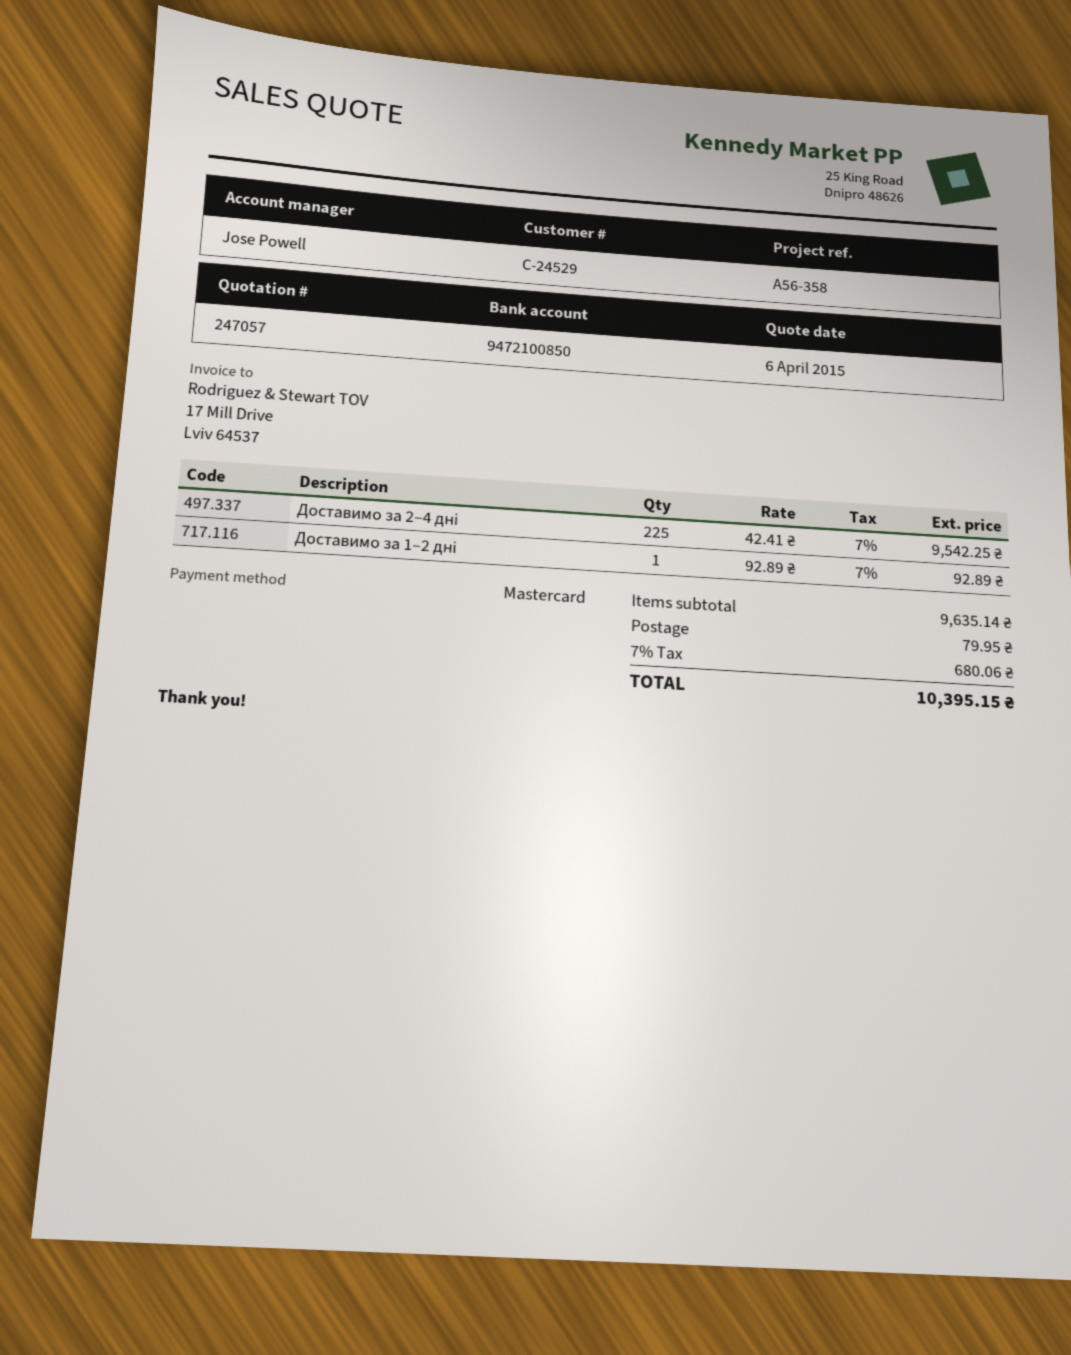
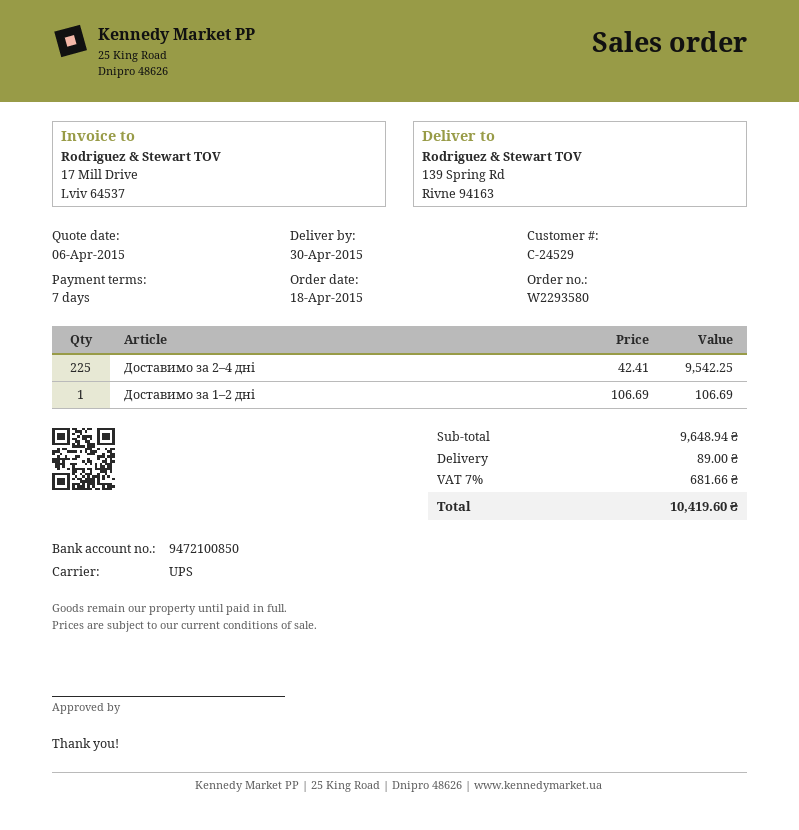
Доставимо за 1–2 дні: 1 x 92.89 = 92.89 -> 1 x 106.69 = 106.69
subtotal: 9635.14 -> 9648.94
shipping: 79.95 -> 89.00
tax: 7% = 680.06 -> 7% = 681.66
total: 10395.15 -> 10419.60

